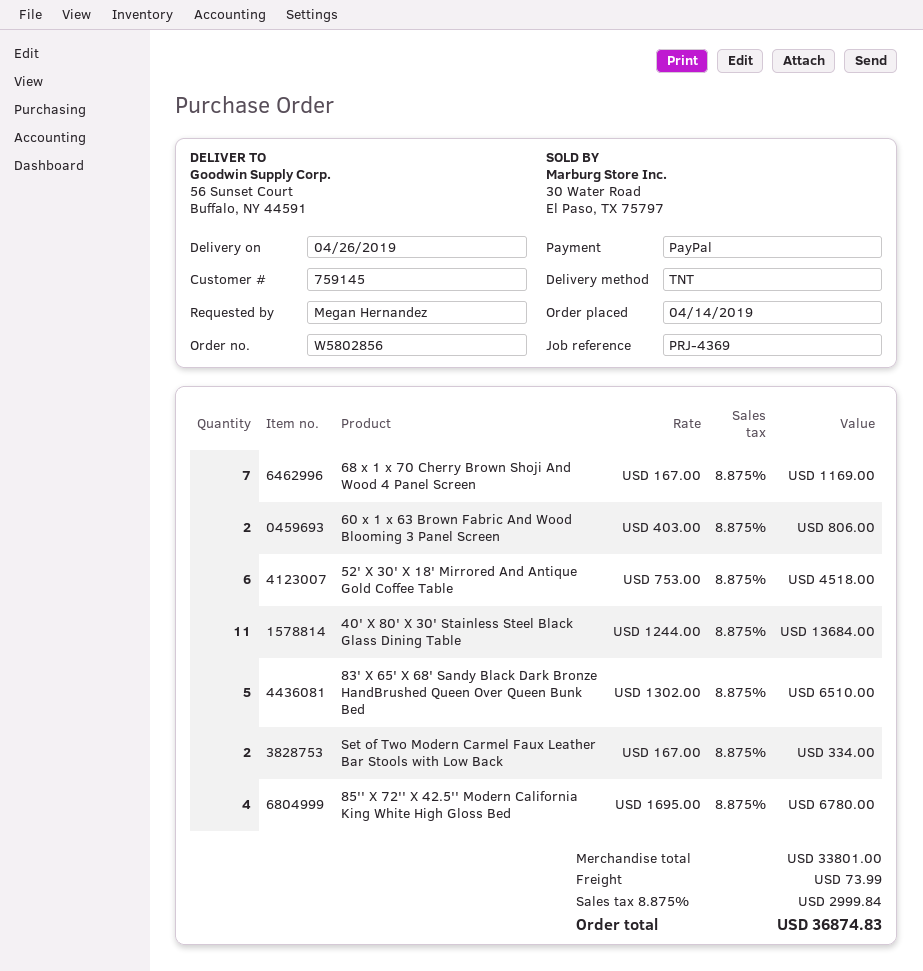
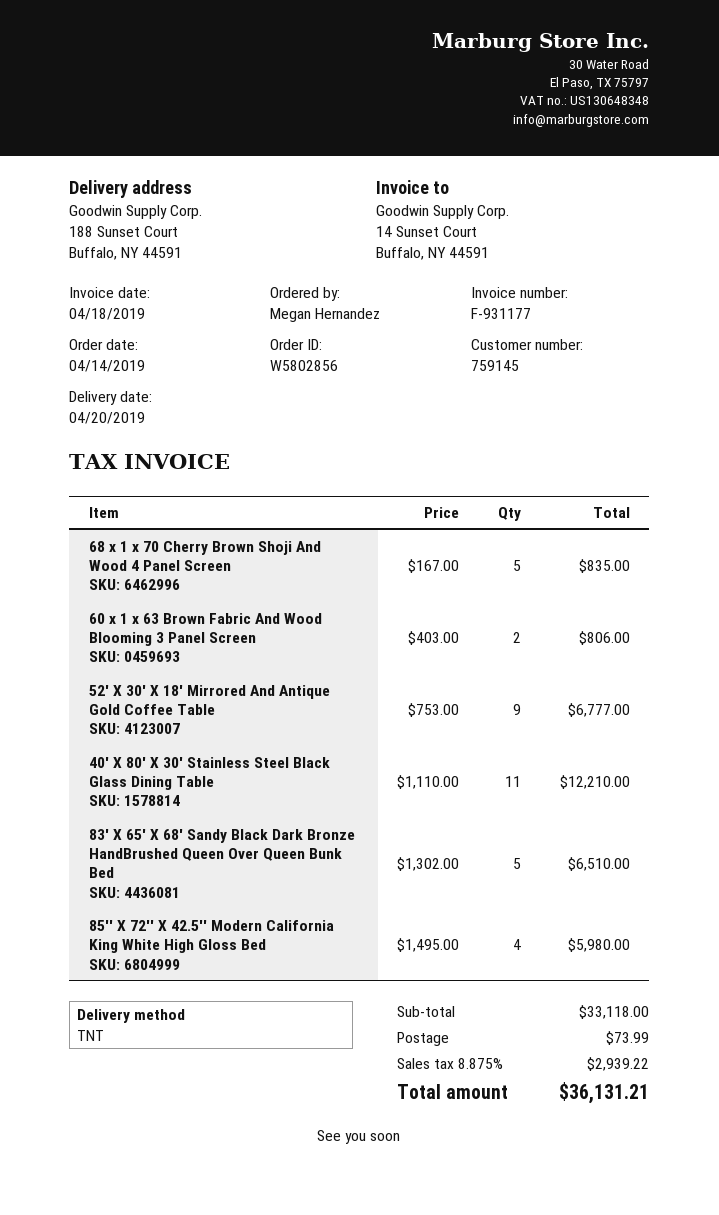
delivery date: 2019-04-26 -> 2019-04-20
ship to: 56 Sunset Court, Buffalo, NY 44591 -> 188 Sunset Court, Buffalo, NY 44591
68 x 1 x 70 Cherry Brown Shoji And Wood 4 Panel Screen: 7 x 167.00 = 1169.00 -> 5 x 167.00 = 835.00
52' X 30' X 18' Mirrored And Antique Gold Coffee Table: 6 x 753.00 = 4518.00 -> 9 x 753.00 = 6777.00
40' X 80' X 30' Stainless Steel Black Glass Dining Table: 11 x 1244.00 = 13684.00 -> 11 x 1110.00 = 12210.00
Set of Two Modern Carmel Faux Leather Bar Stools with Low Back: 2 x 167.00 = 334.00 -> none
85'' X 72'' X 42.5'' Modern California King White High Gloss Bed: 4 x 1695.00 = 6780.00 -> 4 x 1495.00 = 5980.00
subtotal: 33801.00 -> 33118.00
tax: 8.875% = 2999.84 -> 8.875% = 2939.22
total: 36874.83 -> 36131.21

